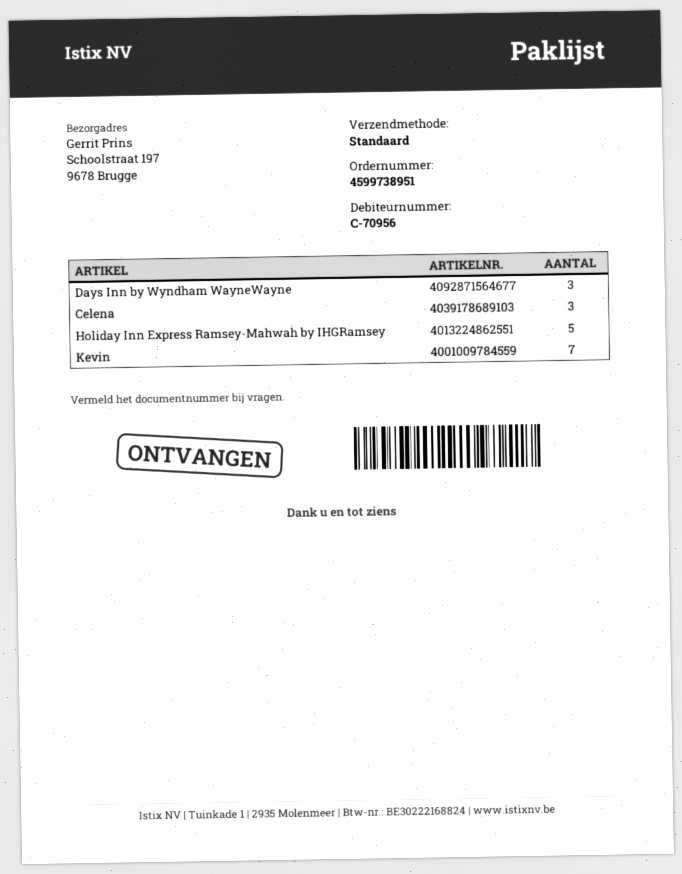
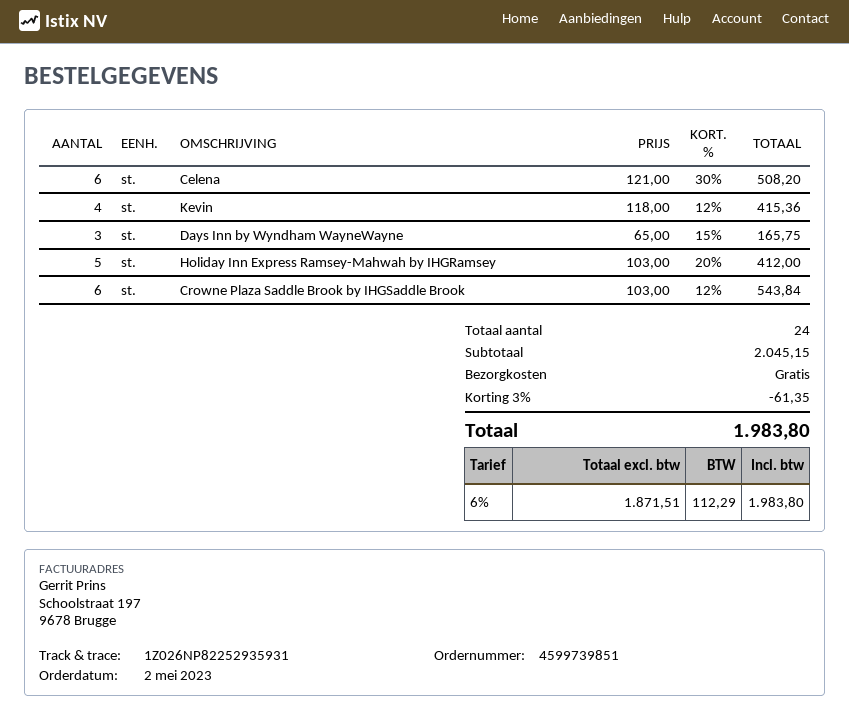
order number: 4599738951 -> 4599739851
Celena: 3 -> 6
Kevin: 7 -> 4
Crowne Plaza Saddle Brook by IHGSaddle Brook: none -> 6

